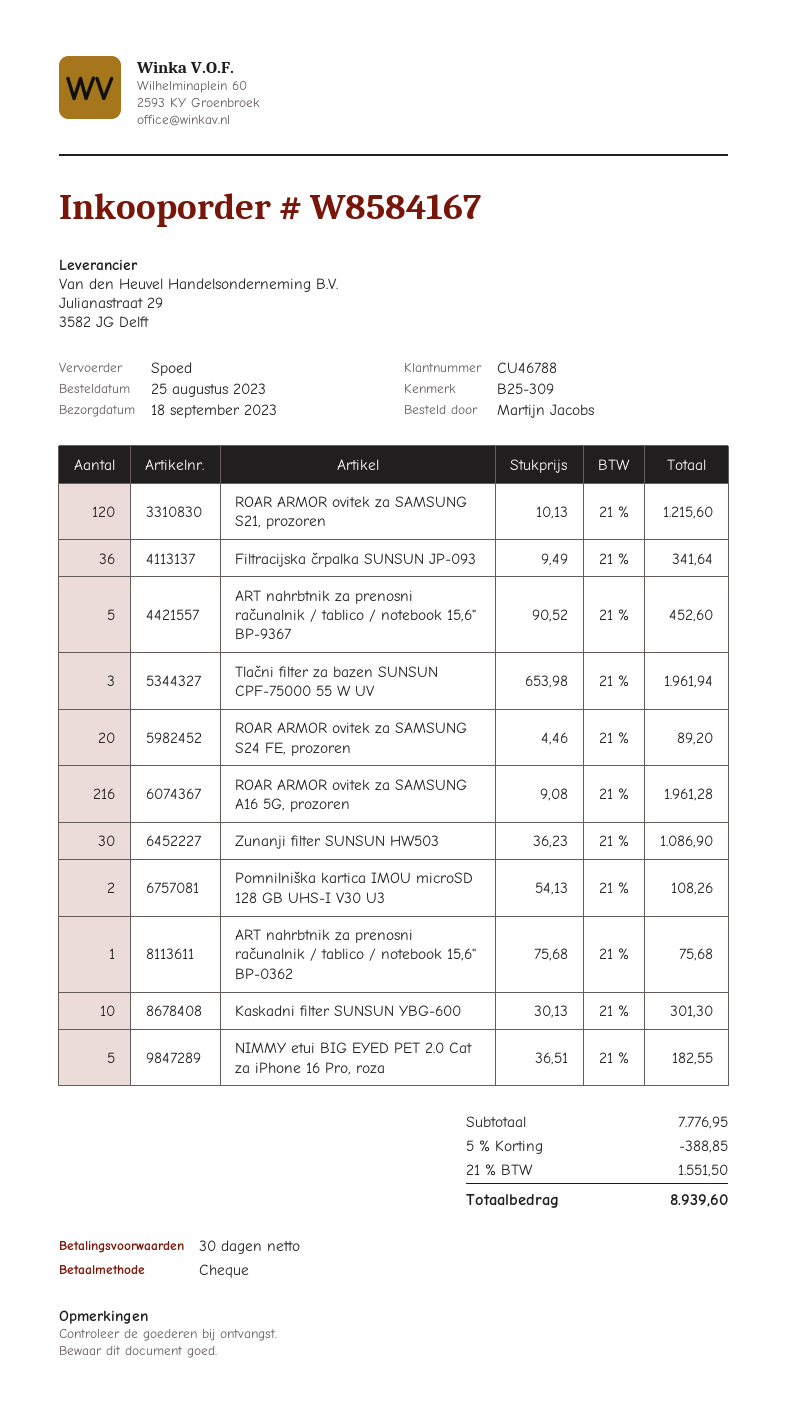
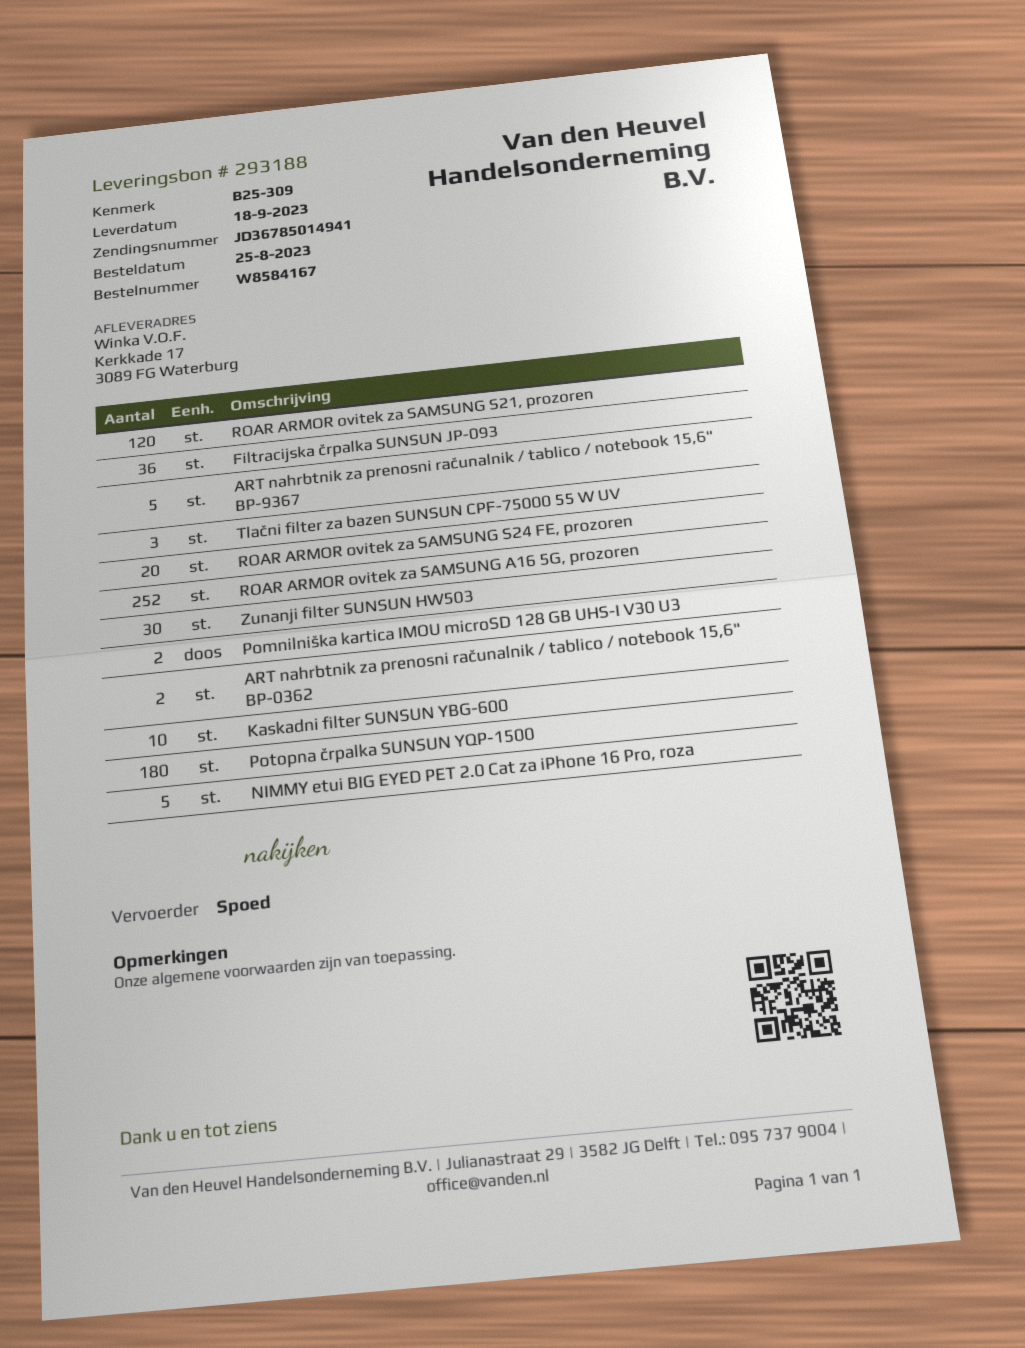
ROAR ARMOR ovitek za SAMSUNG A16 5G, prozoren: 216 -> 252
ART nahrbtnik za prenosni računalnik / tablico / notebook 15,6" BP-0362: 1 -> 2
Potopna črpalka SUNSUN YQP-1500: none -> 180

